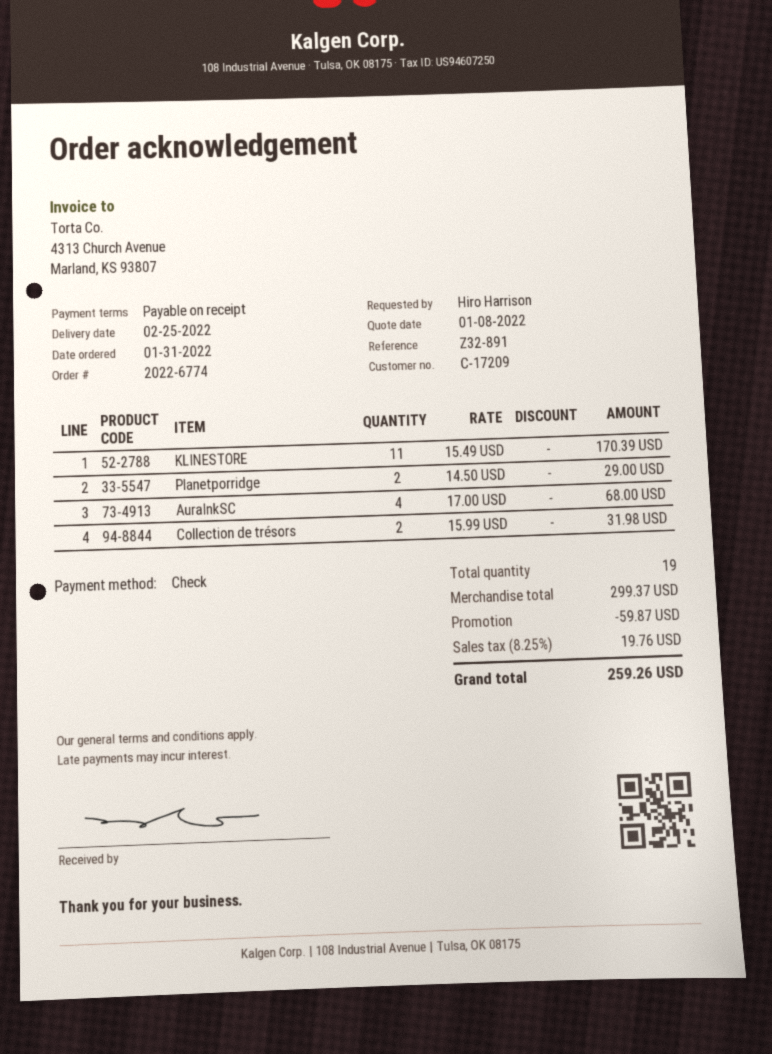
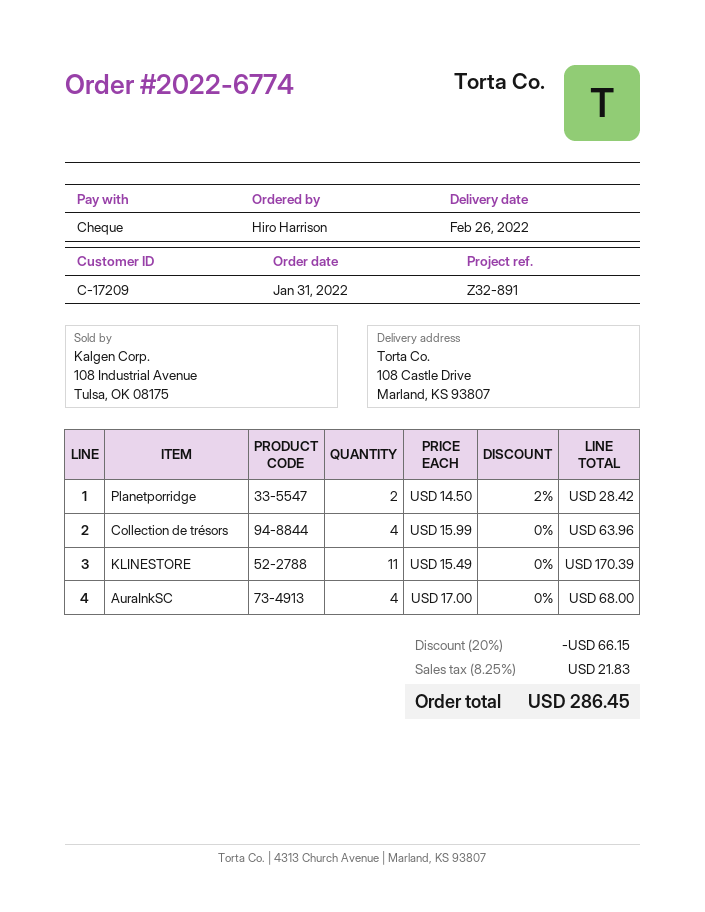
delivery date: 2022-02-25 -> 2022-02-26
Planetporridge: 2 x 14.50 = 29.00 -> 2 x 14.50 - 2% = 28.42
Collection de trésors: 2 x 15.99 = 31.98 -> 4 x 15.99 = 63.96
discount: 59.87 -> 66.15
tax: 8.25% = 19.76 -> 8.25% = 21.83
total: 259.26 -> 286.45

